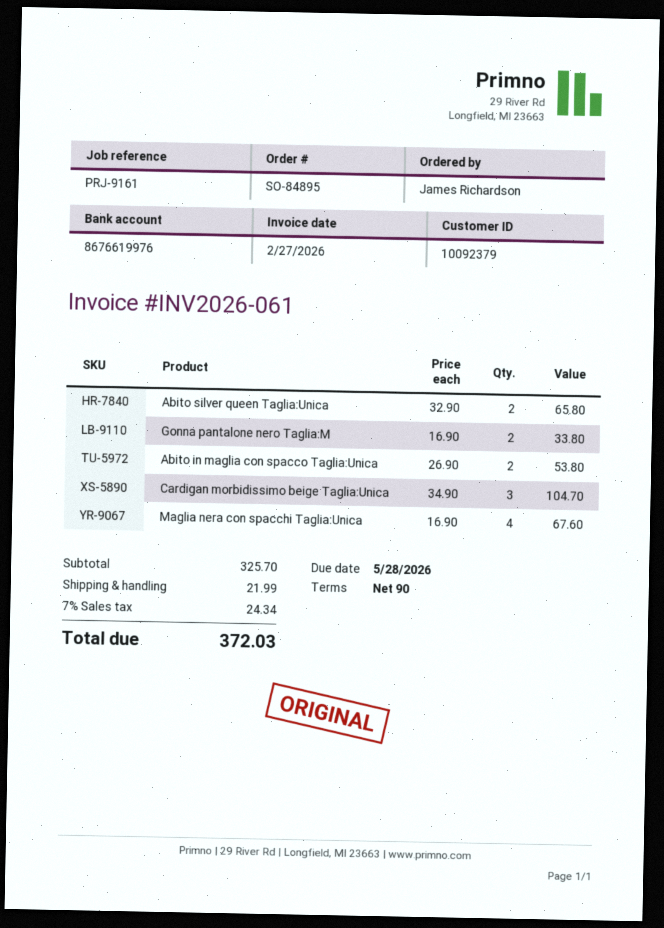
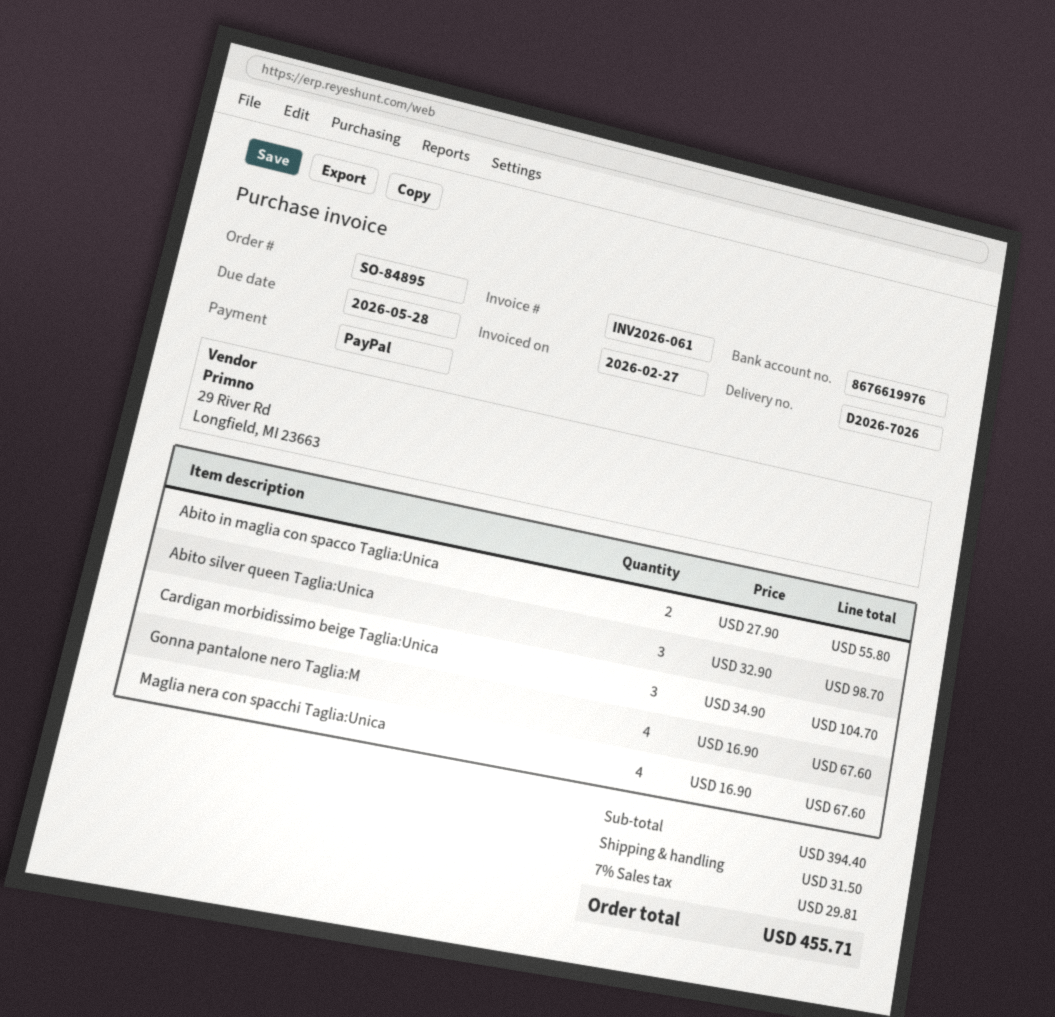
Abito silver queen Taglia:Unica: 2 x 32.90 = 65.80 -> 3 x 32.90 = 98.70
Gonna pantalone nero Taglia:M: 2 x 16.90 = 33.80 -> 4 x 16.90 = 67.60
Abito in maglia con spacco Taglia:Unica: 2 x 26.90 = 53.80 -> 2 x 27.90 = 55.80
subtotal: 325.70 -> 394.40
shipping: 21.99 -> 31.50
tax: 7% = 24.34 -> 7% = 29.81
total: 372.03 -> 455.71

